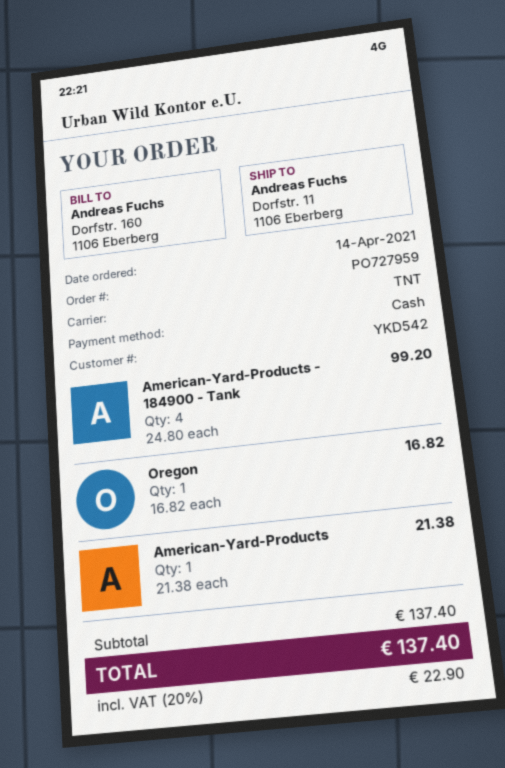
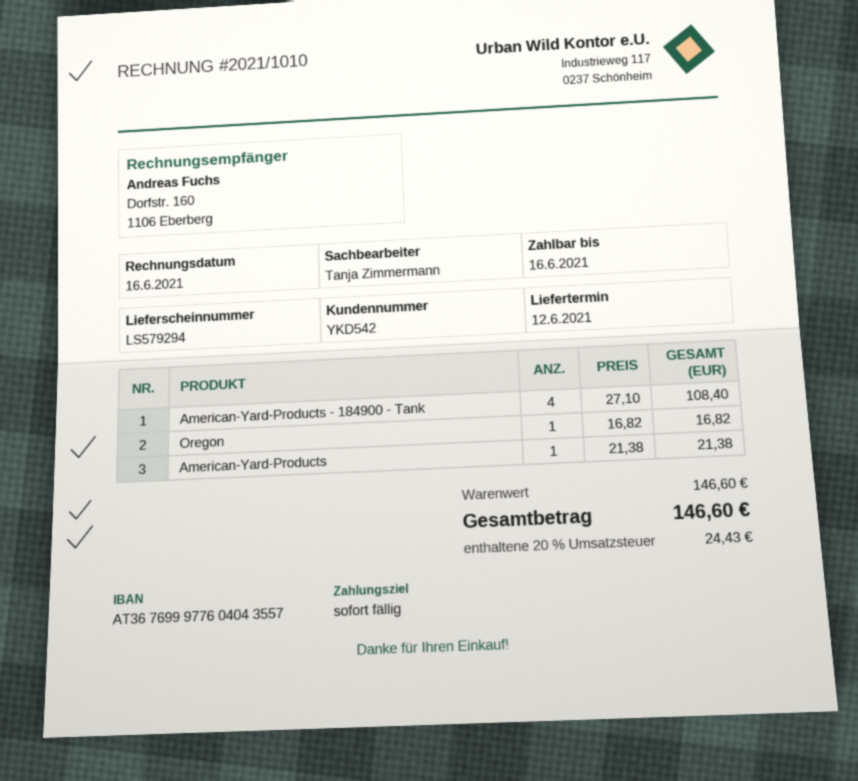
American-Yard-Products - 184900 - Tank: 4 x 24.80 = 99.20 -> 4 x 27.10 = 108.40
subtotal: 137.40 -> 146.60
tax: 20% = 22.90 -> 20% = 24.43
total: 137.40 -> 146.60

